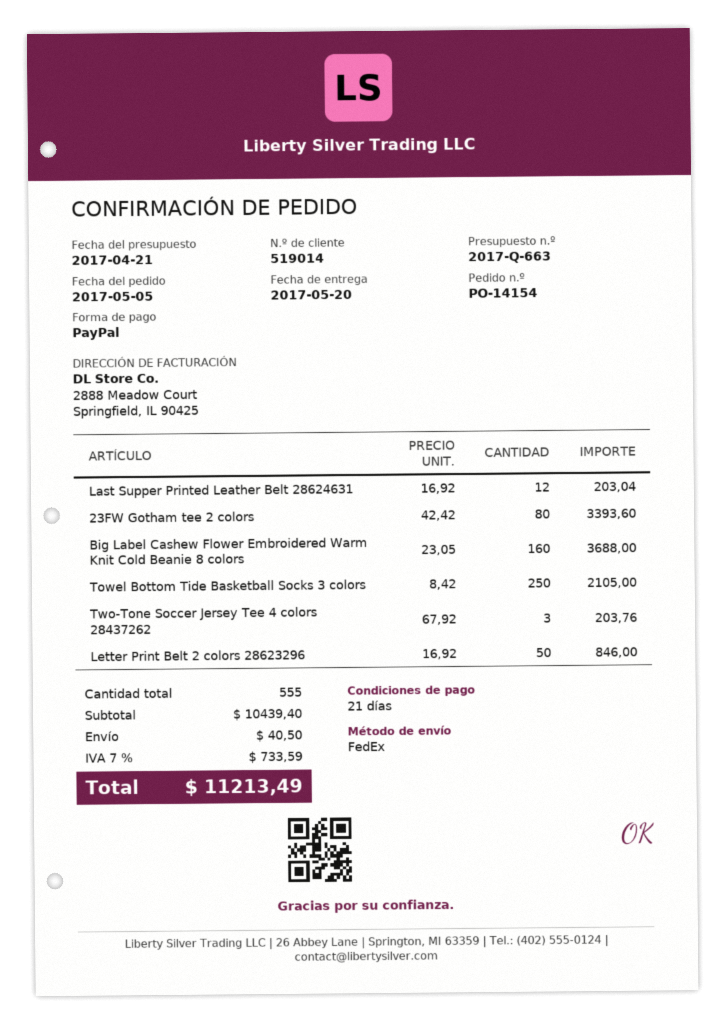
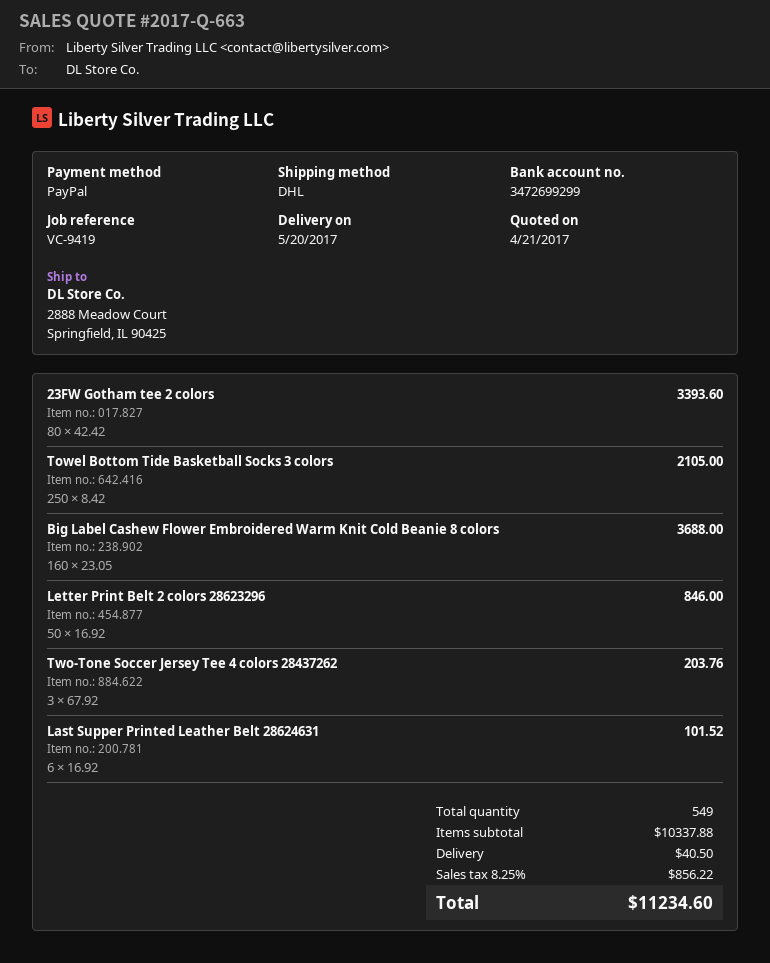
shipping method: FedEx -> DHL
Last Supper Printed Leather Belt 28624631: 12 x 16.92 = 203.04 -> 6 x 16.92 = 101.52
total quantity: 555 -> 549
subtotal: 10439.40 -> 10337.88
tax: 7% = 733.59 -> 8.25% = 856.22
total: 11213.49 -> 11234.60

